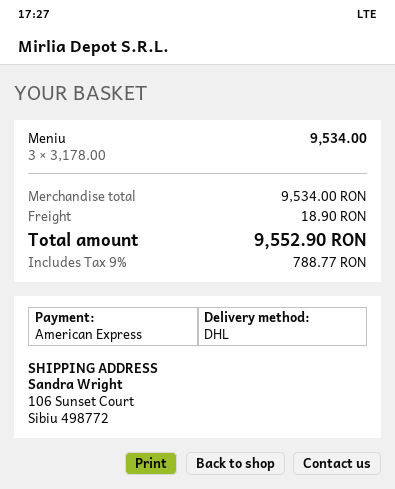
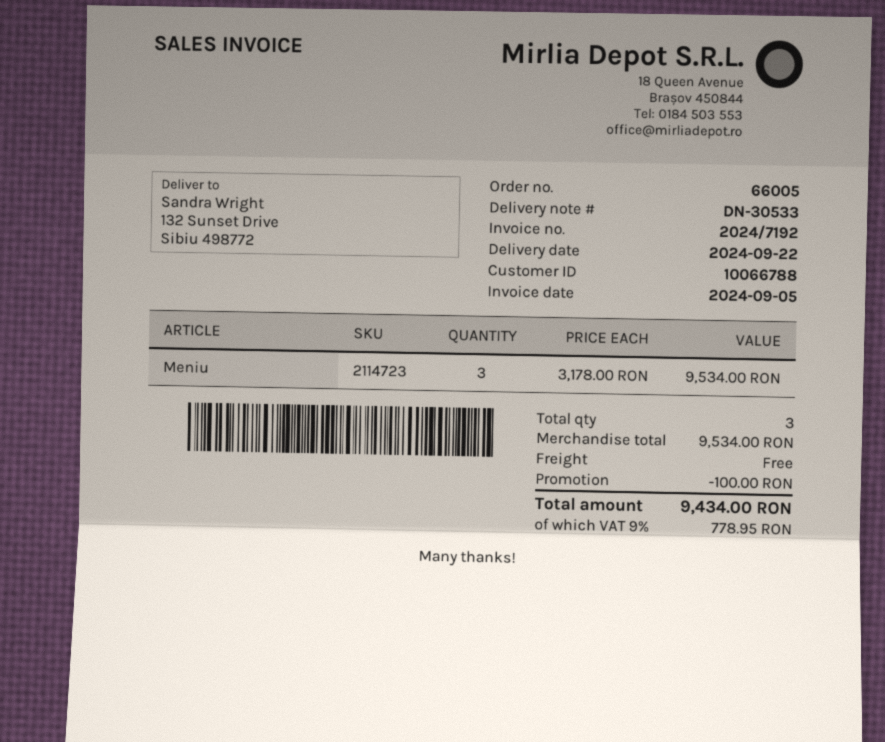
ship to: 106 Sunset Court, Sibiu 498772 -> 132 Sunset Drive, Sibiu 498772
discount: none -> 100.00
shipping: 18.90 -> 0.00
tax: 9% = 788.77 -> 9% = 778.95
total: 9552.90 -> 9434.00

